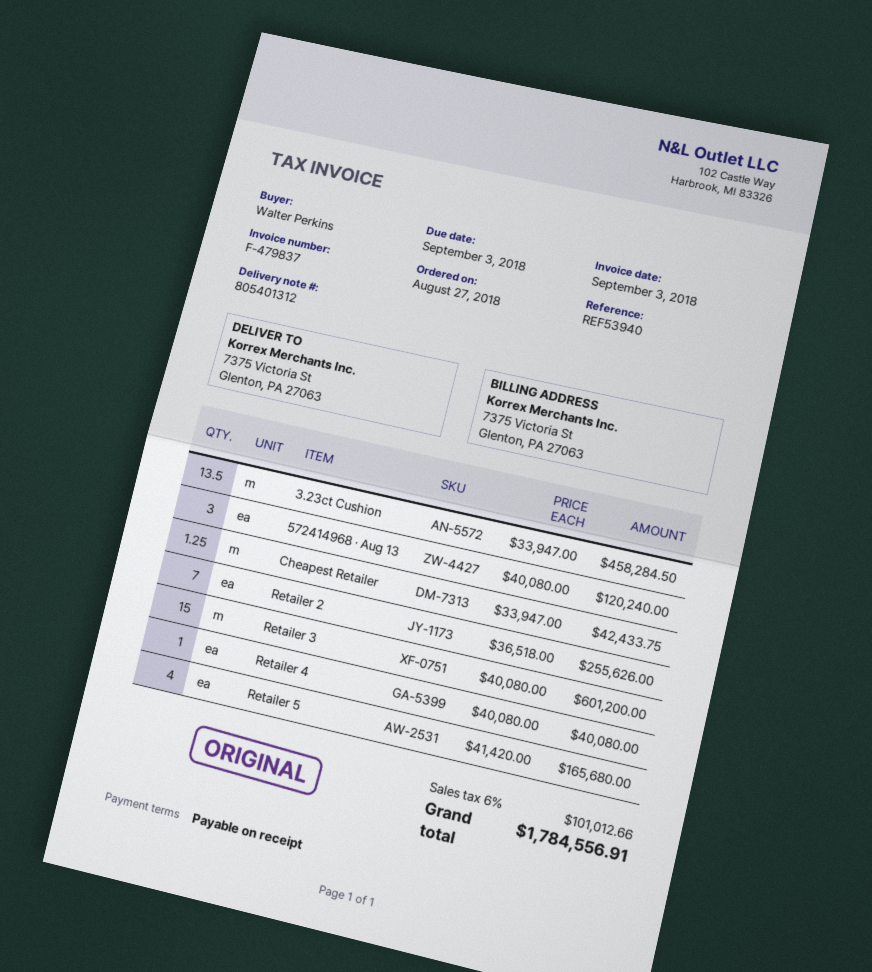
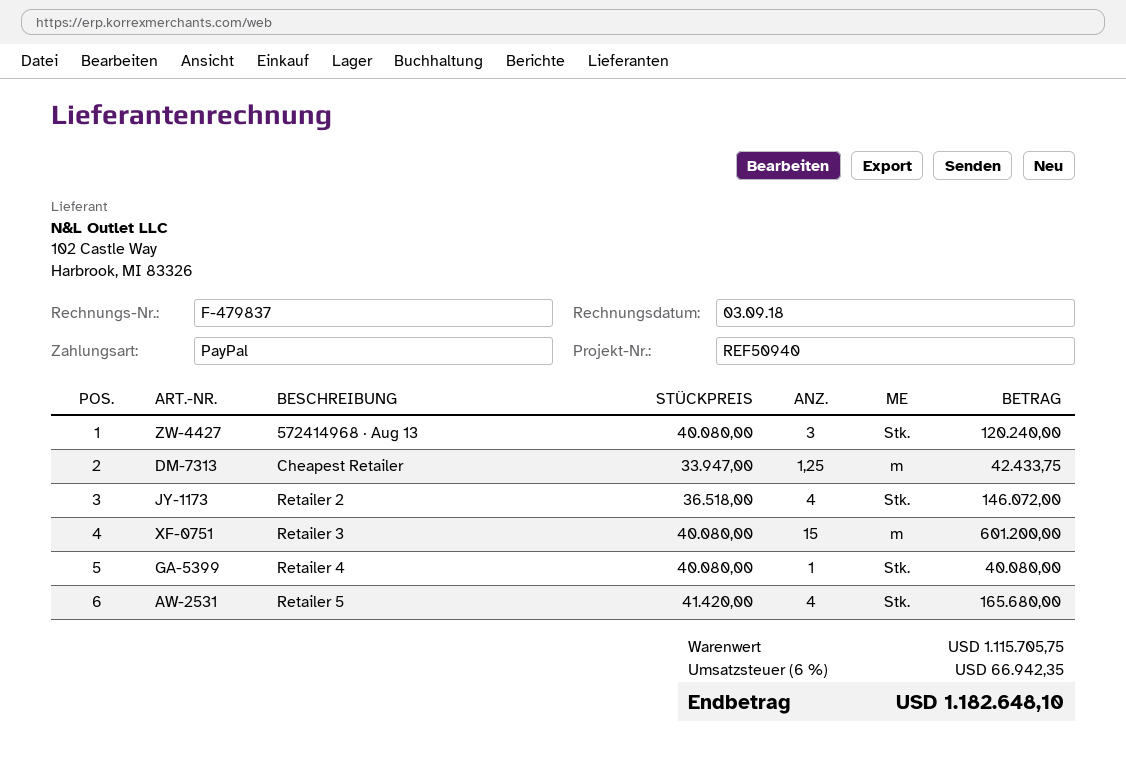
reference: REF53940 -> REF50940
3.23ct Cushion: 13.5 x 33947.00 = 458284.50 -> none
Retailer 2: 7 x 36518.00 = 255626.00 -> 4 x 36518.00 = 146072.00
tax: 6% = 101012.66 -> 6% = 66942.35
total: 1784556.91 -> 1182648.10

